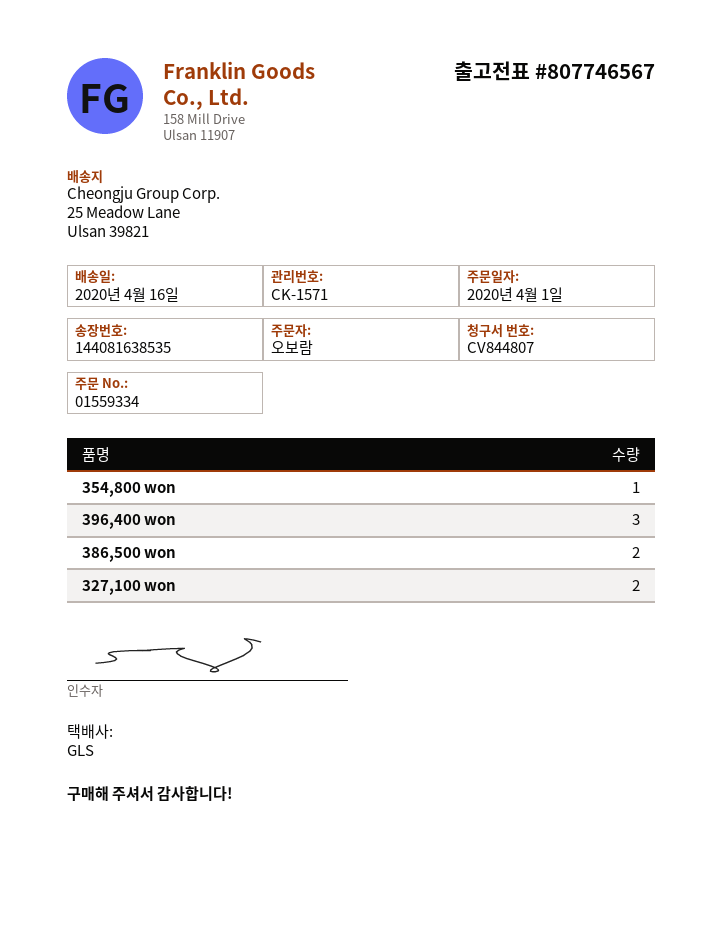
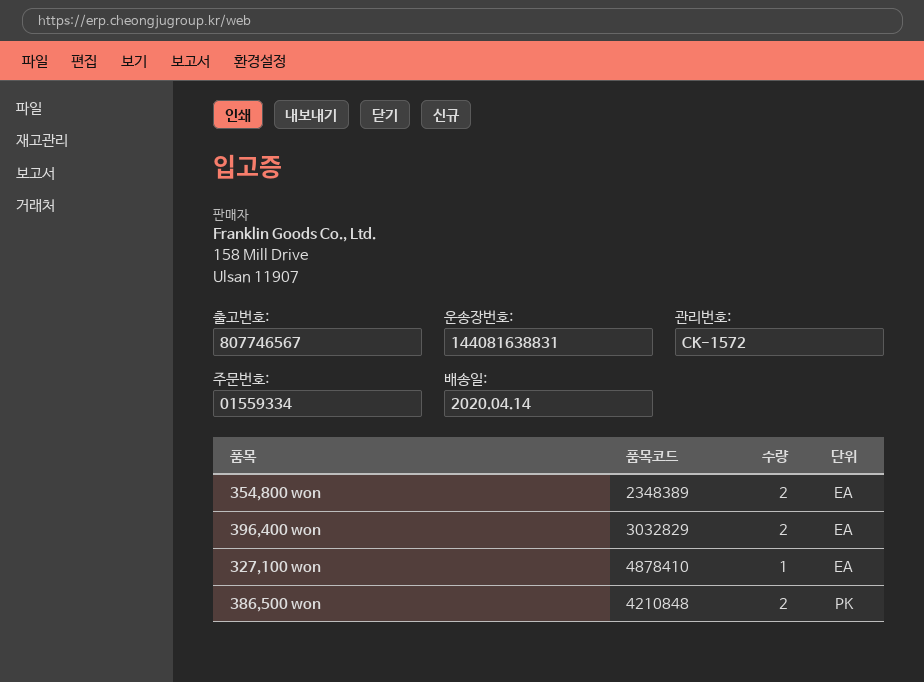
delivery date: 2020-04-16 -> 2020-04-14
reference: CK-1571 -> CK-1572
tracking number: 144081638535 -> 144081638831
354,800 won: 1 -> 2
396,400 won: 3 -> 2
327,100 won: 2 -> 1

